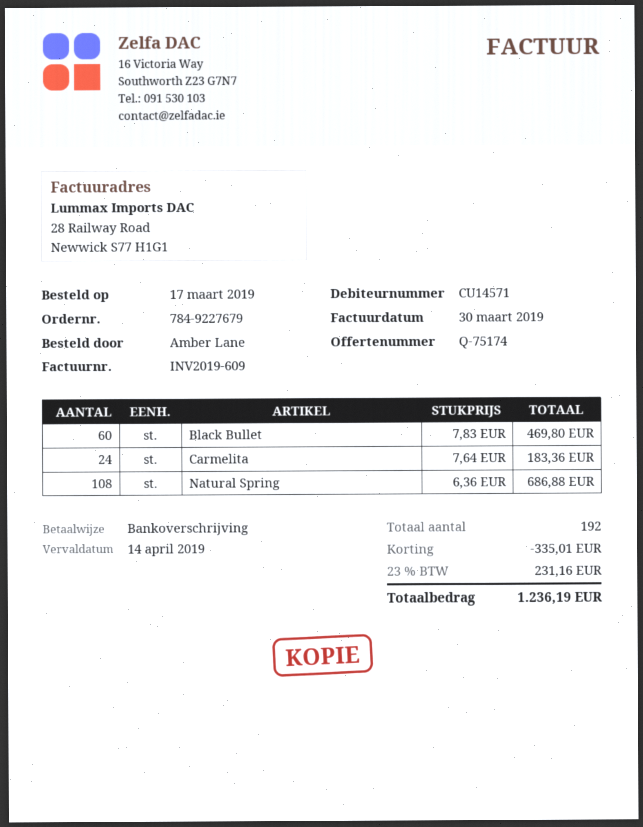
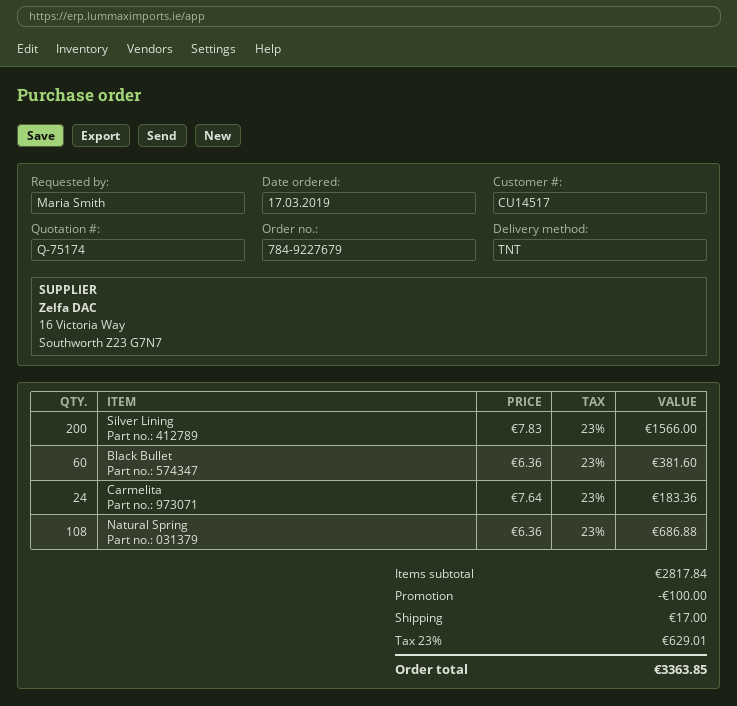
customer number: CU14571 -> CU14517
ordered by: Amber Lane -> Maria Smith
Black Bullet: 60 x 7.83 = 469.80 -> 60 x 6.36 = 381.60
Silver Lining: none -> 200 x 7.83 = 1566.00
discount: 335.01 -> 100.00
shipping: none -> 17.00
tax: 23% = 231.16 -> 23% = 629.01
total: 1236.19 -> 3363.85

